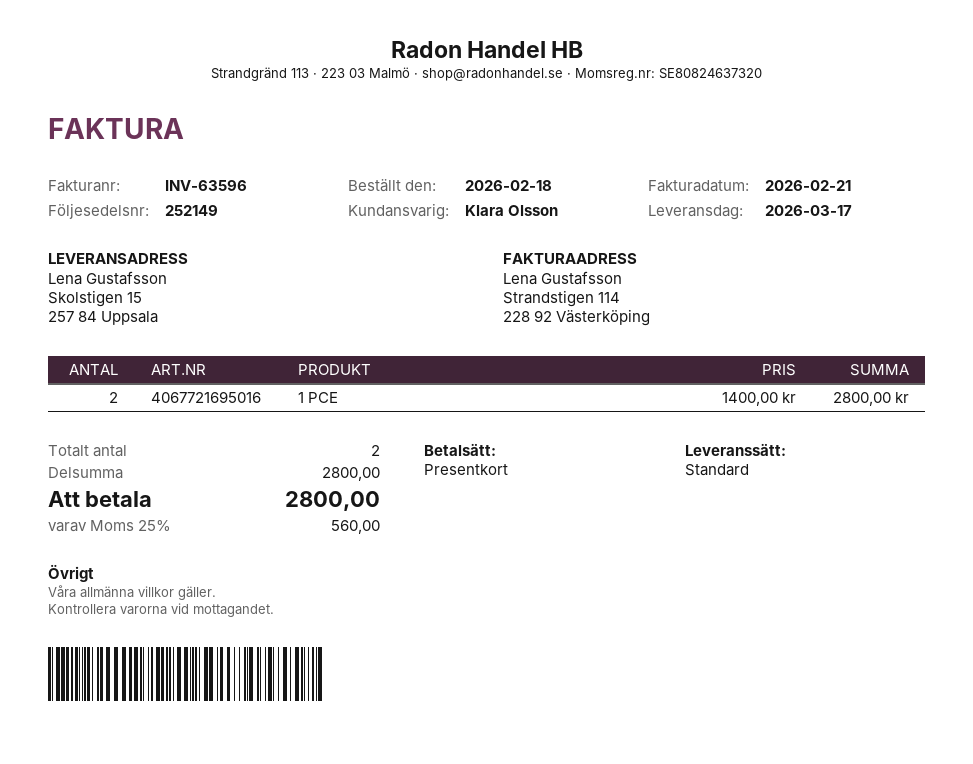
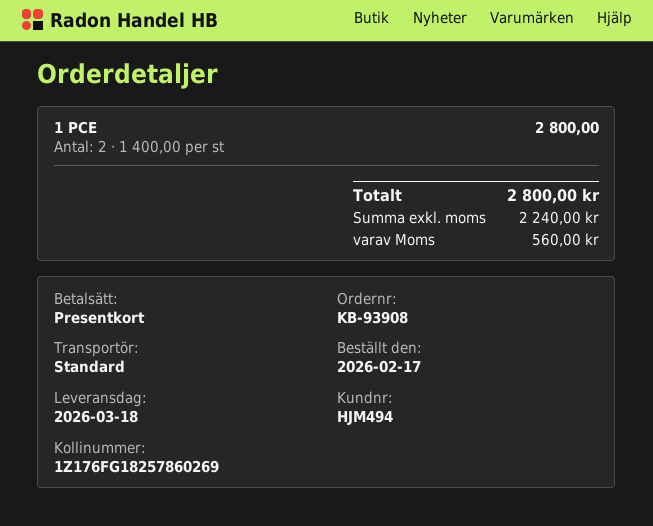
order date: 2026-02-18 -> 2026-02-17
delivery date: 2026-03-17 -> 2026-03-18

